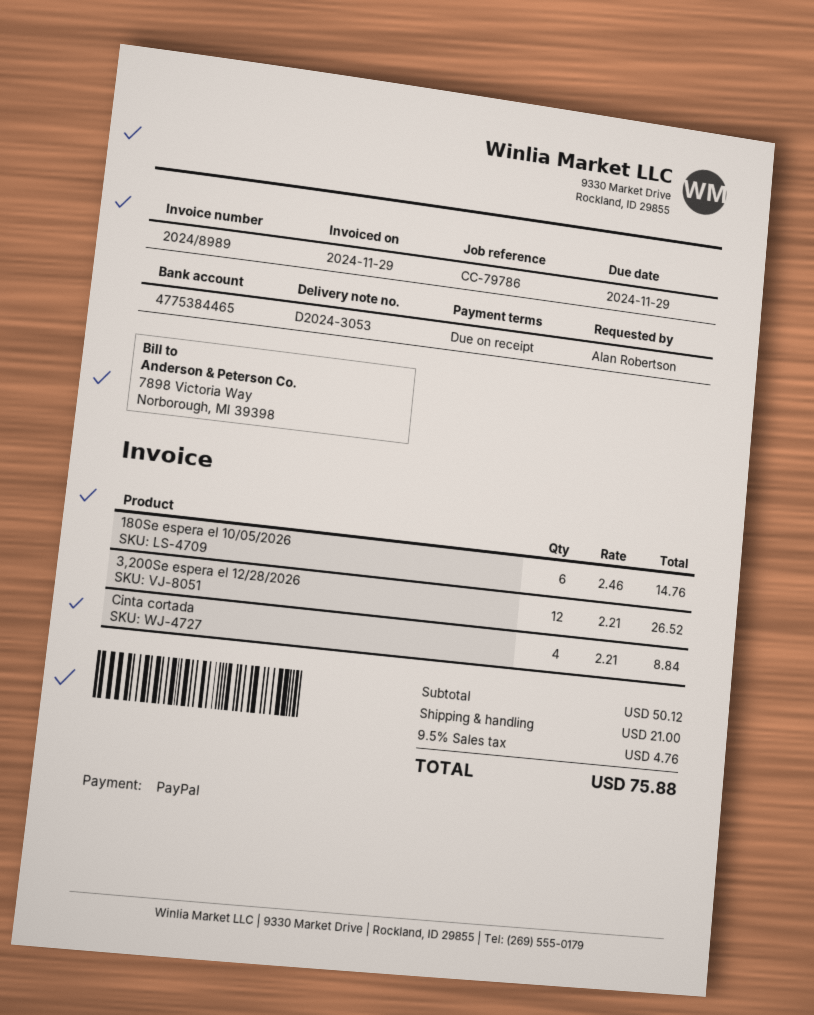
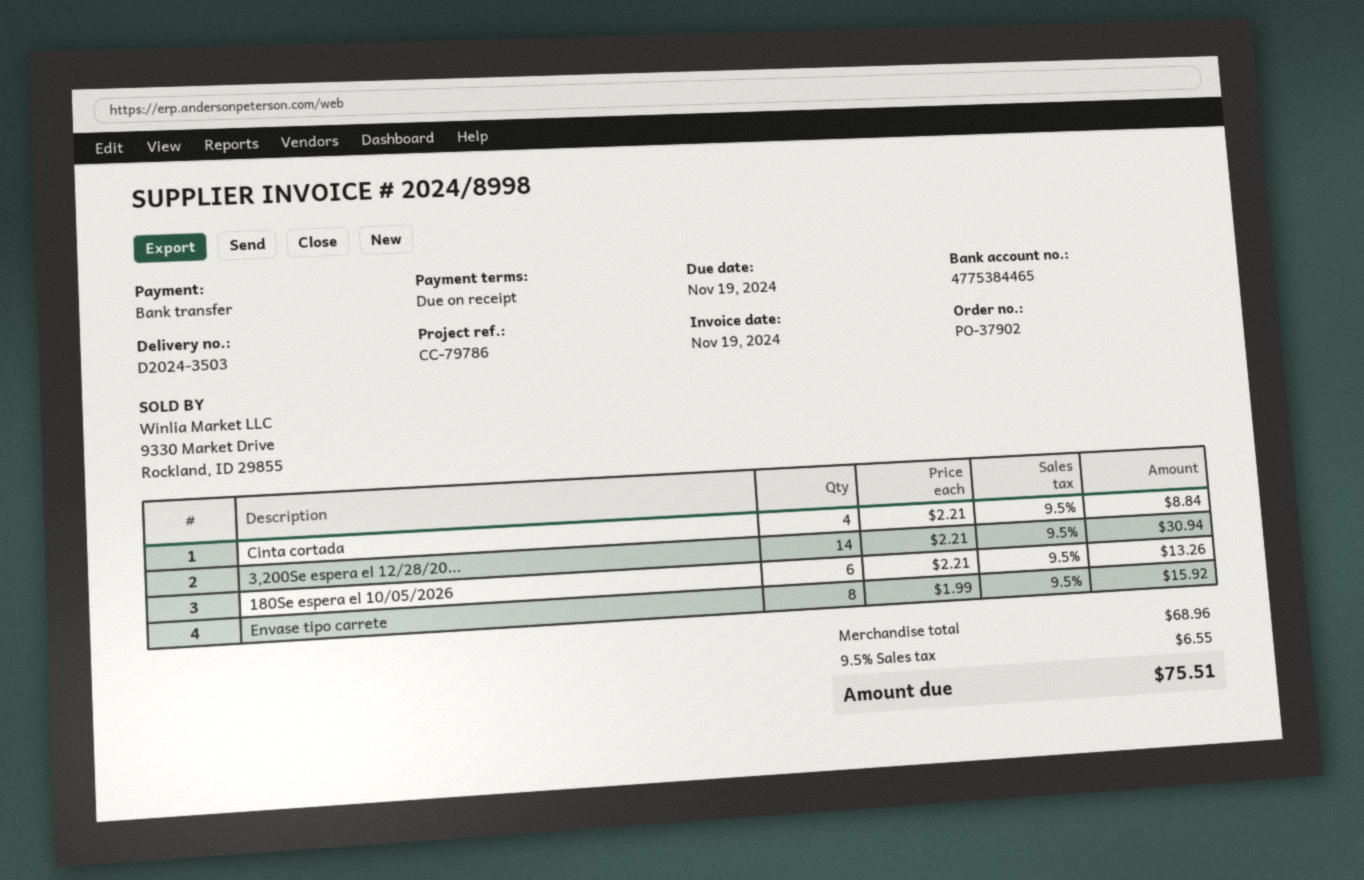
delivery note number: D2024-3053 -> D2024-3503
invoice number: 2024/8989 -> 2024/8998
invoice date: 2024-11-29 -> 2024-11-19
due date: 2024-11-29 -> 2024-11-19
payment method: PayPal -> bank transfer
180Se espera el 10/05/2026: 6 x 2.46 = 14.76 -> 6 x 2.21 = 13.26
3,200Se espera el 12/28/2026: 12 x 2.21 = 26.52 -> 14 x 2.21 = 30.94
Envase tipo carrete: none -> 8 x 1.99 = 15.92
subtotal: 50.12 -> 68.96
shipping: 21.00 -> none
tax: 9.5% = 4.76 -> 9.5% = 6.55
total: 75.88 -> 75.51

